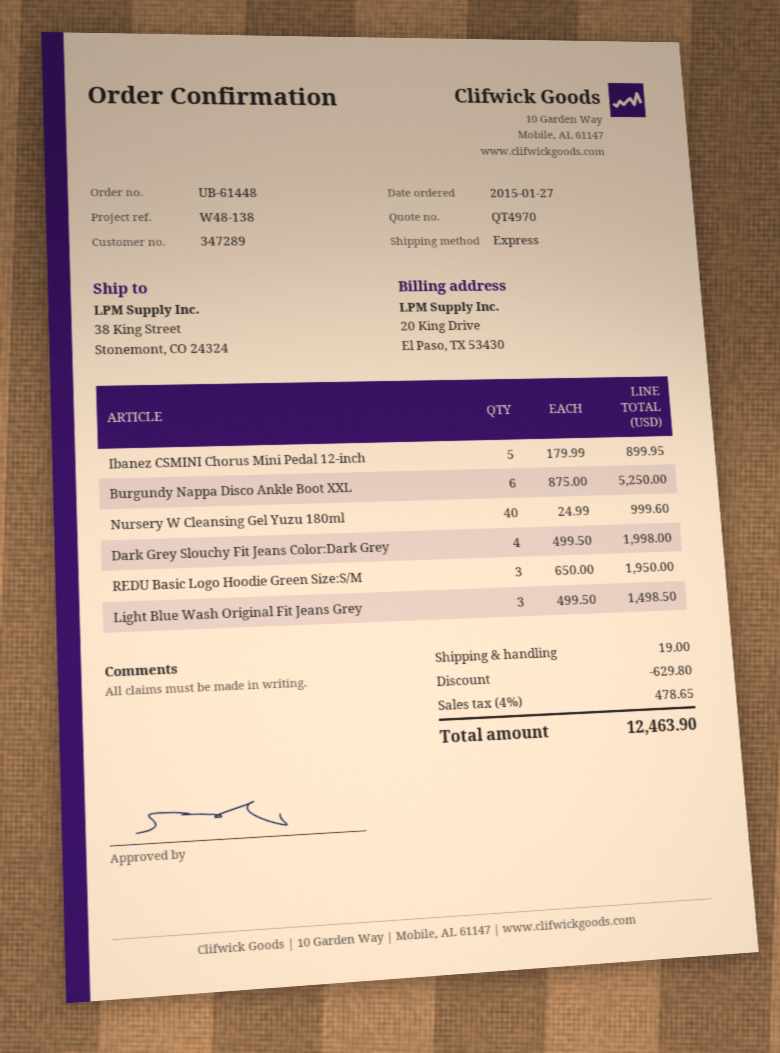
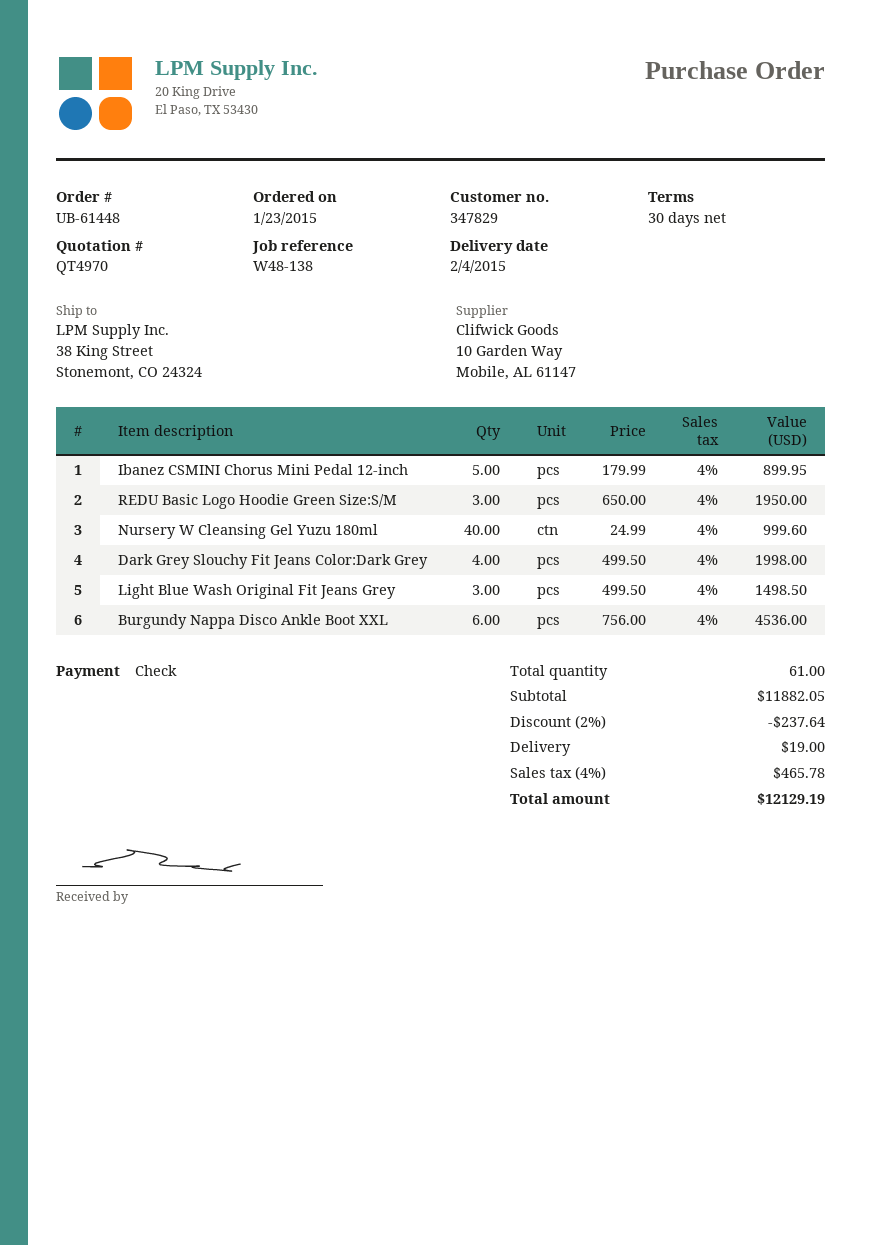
order date: 2015-01-27 -> 2015-01-23
customer number: 347289 -> 347829
Burgundy Nappa Disco Ankle Boot XXL: 6 x 875.00 = 5250.00 -> 6 x 756.00 = 4536.00
discount: 629.80 -> 237.64
tax: 4% = 478.65 -> 4% = 465.78
total: 12463.90 -> 12129.19

